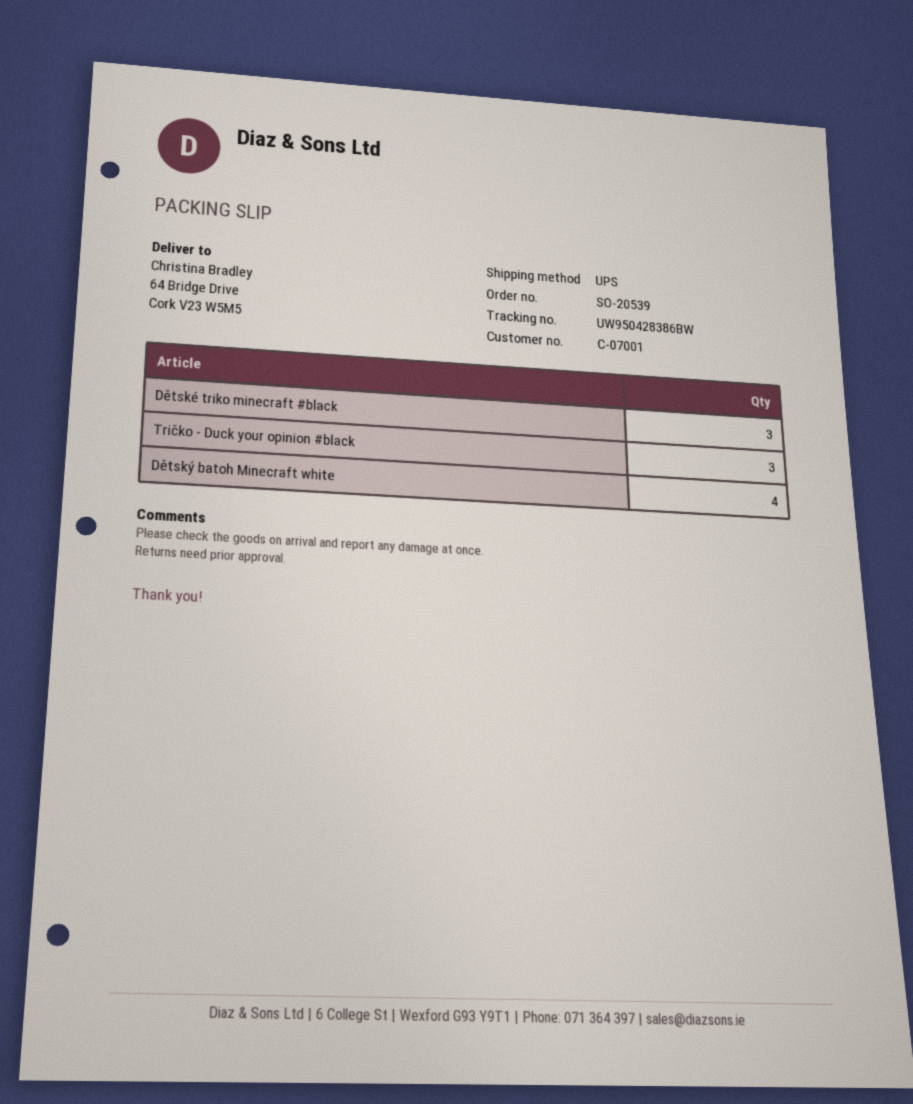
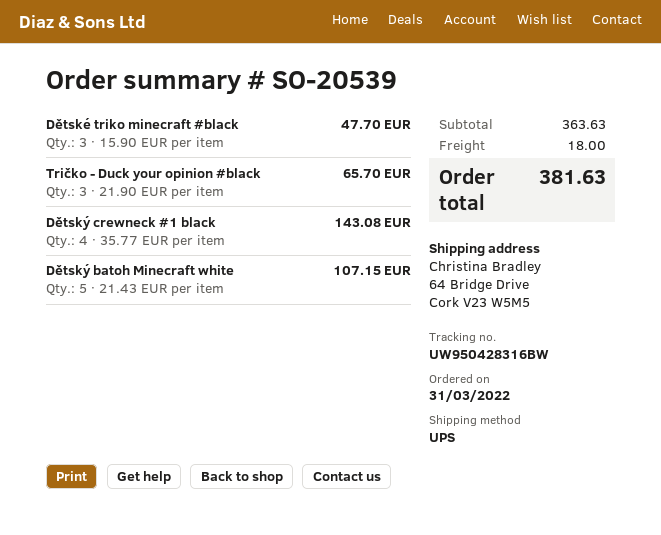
tracking number: UW950428386BW -> UW950428316BW
Dětský batoh Minecraft white: 4 -> 5
Dětský crewneck #1 black: none -> 4

